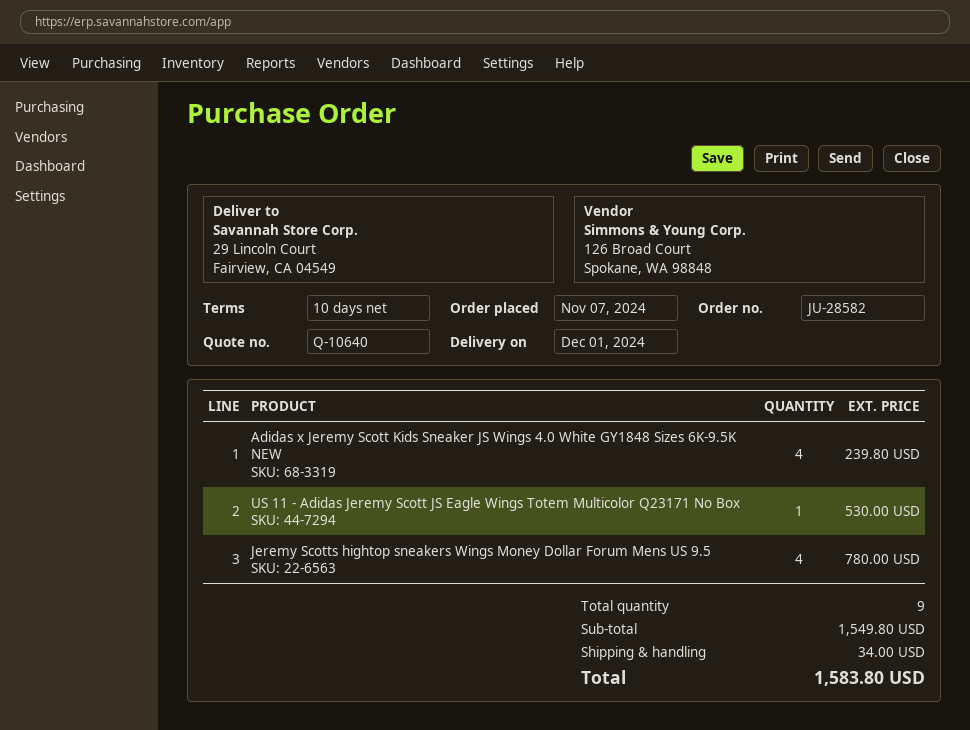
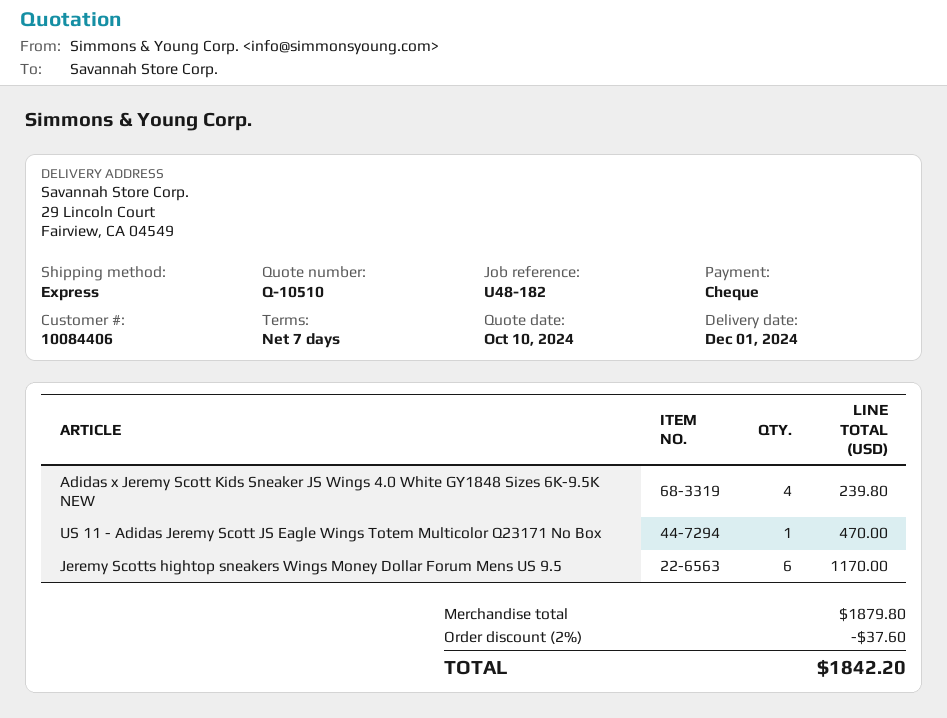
quote number: Q-10640 -> Q-10510
payment terms: 10 days -> 7 days
US 11 - Adidas Jeremy Scott JS Eagle Wings Totem Multicolor Q23171 No Box: 1 for 530.00 -> 1 for 470.00
Jeremy Scotts hightop sneakers Wings Money Dollar Forum Mens US 9.5: 4 for 780.00 -> 6 for 1170.00
subtotal: 1549.80 -> 1879.80
discount: none -> 2% = 37.60
shipping: 34.00 -> none
total: 1583.80 -> 1842.20

